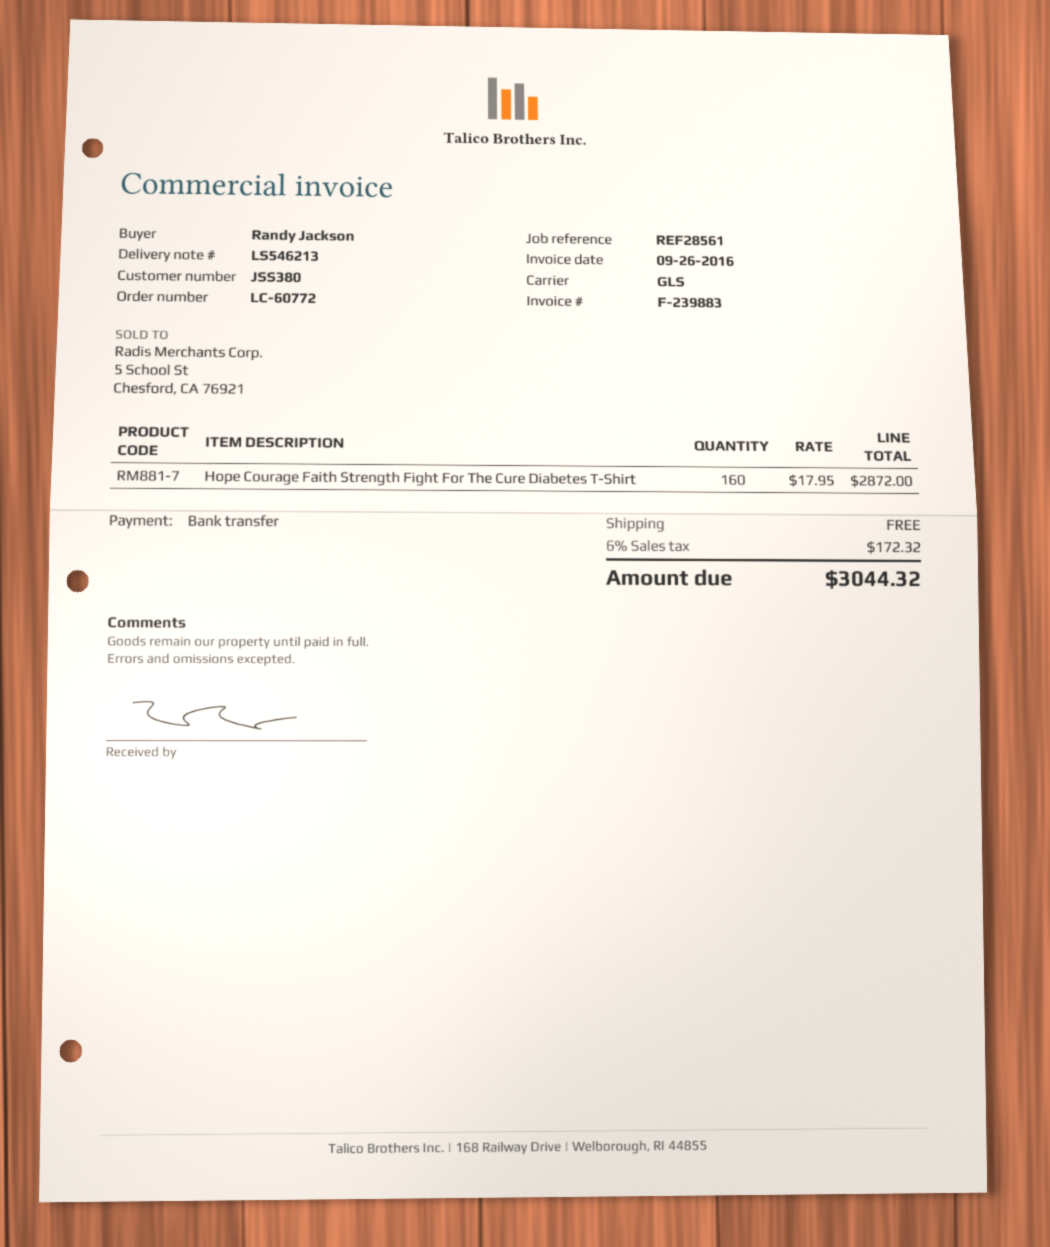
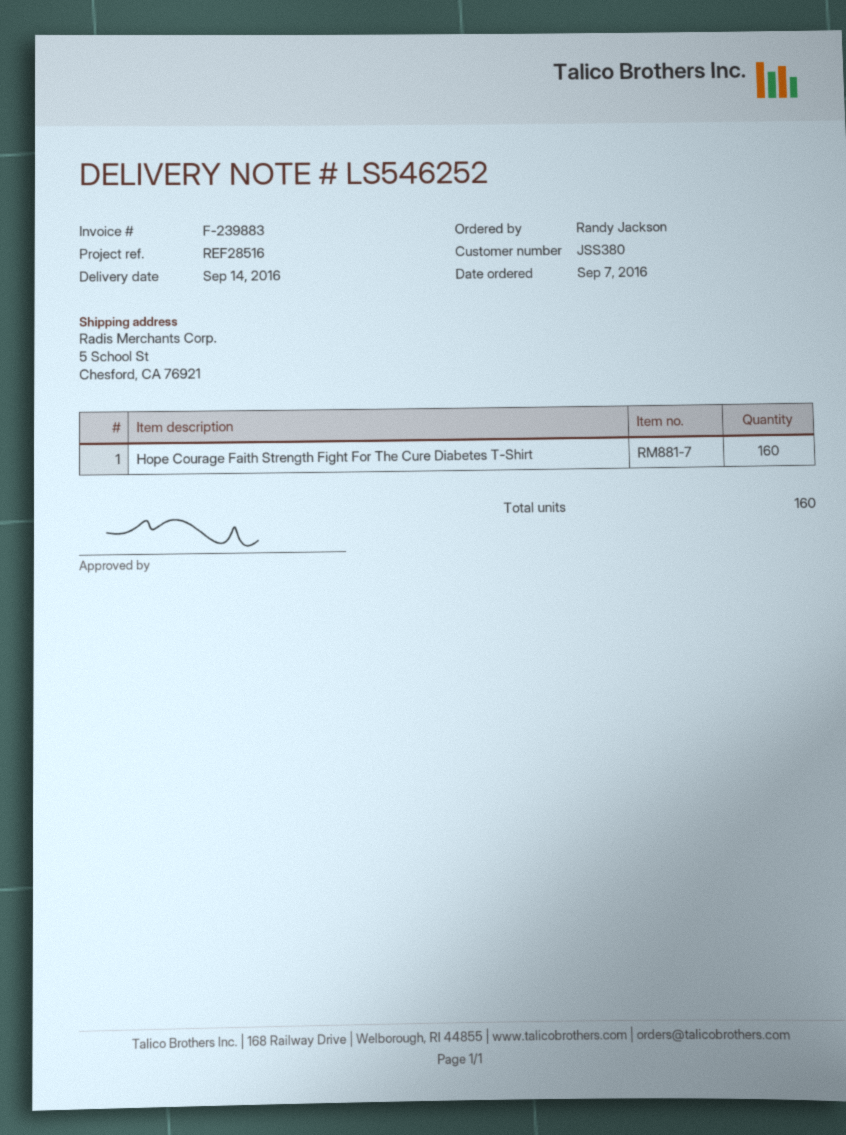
delivery note number: LS546213 -> LS546252
reference: REF28561 -> REF28516

